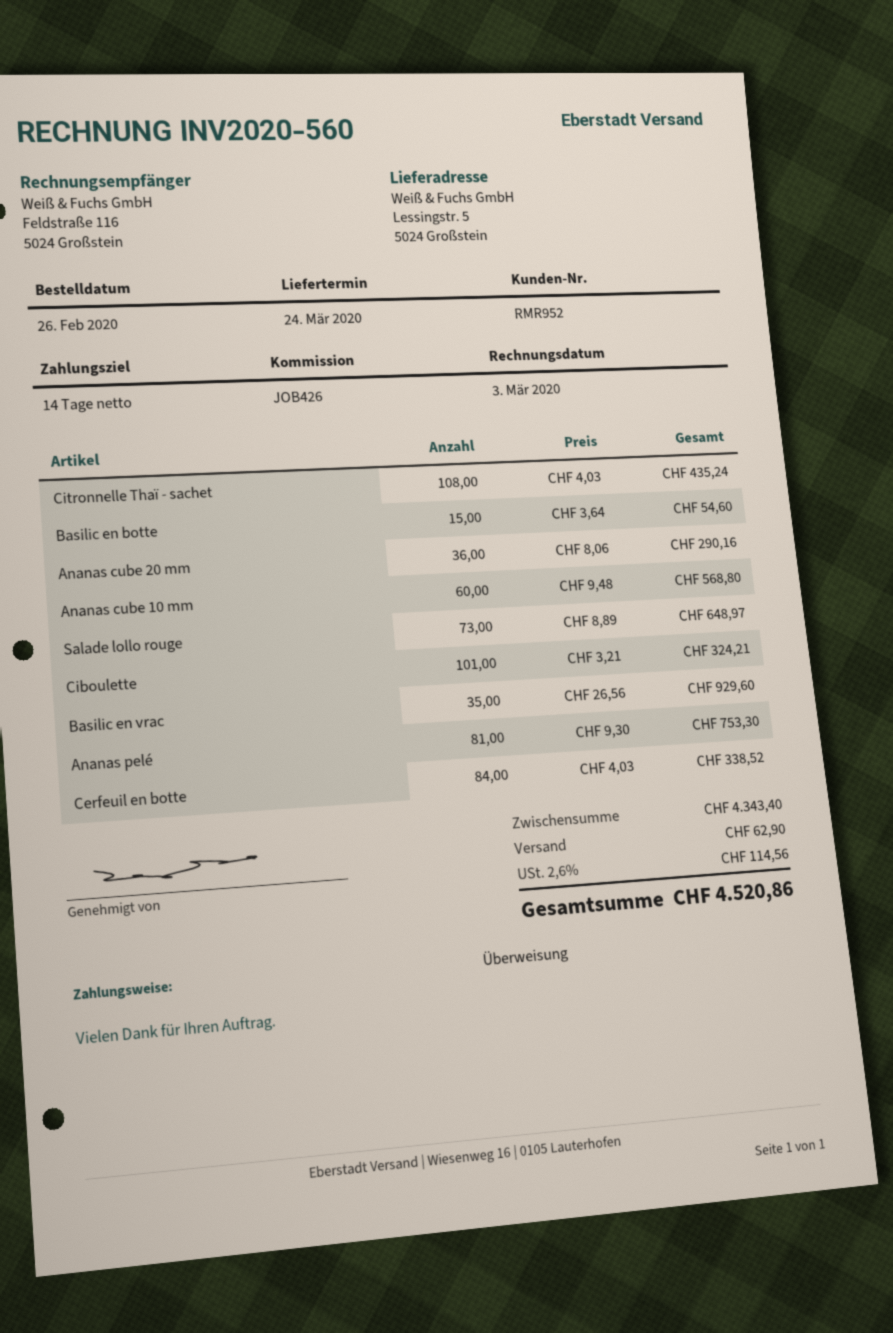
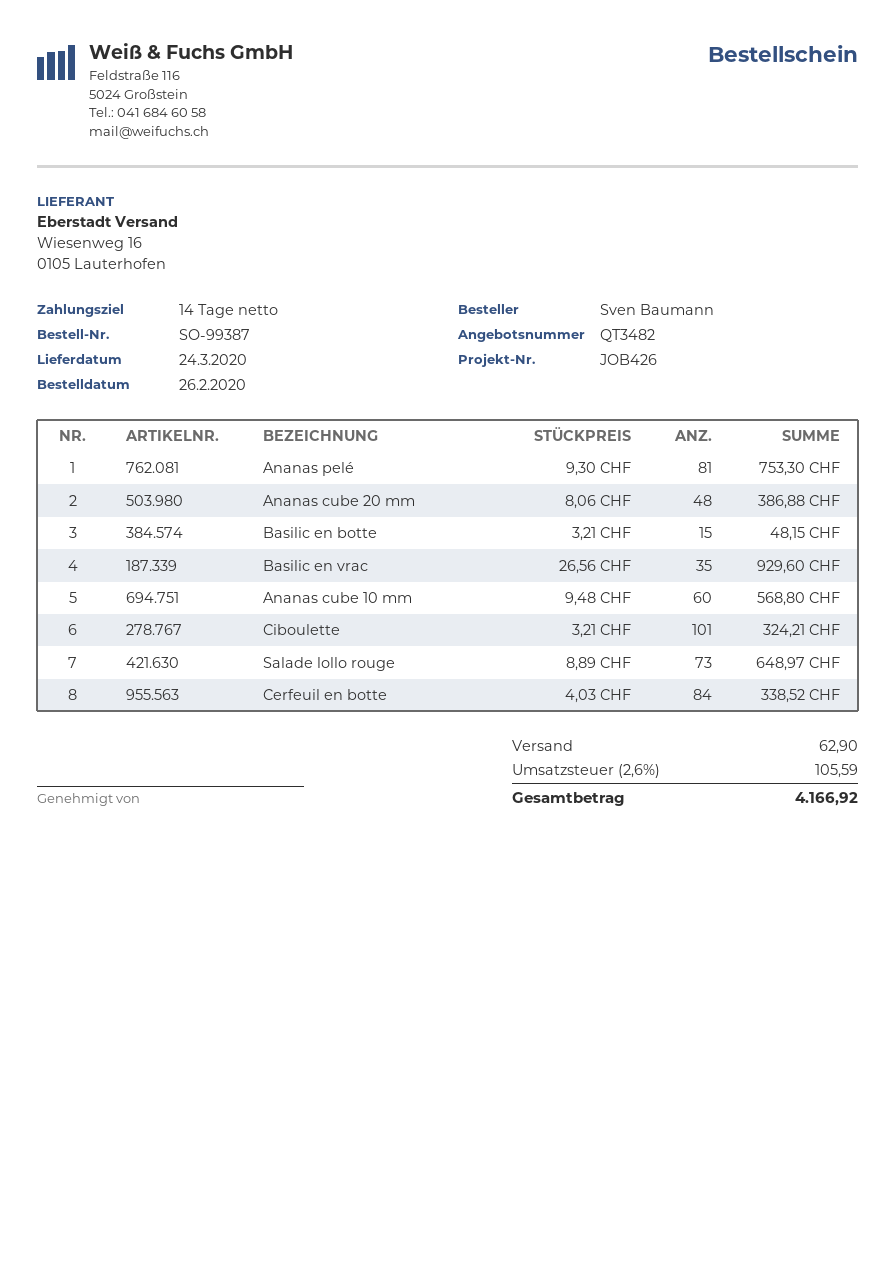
Citronnelle Thaï - sachet: 108 x 4.03 = 435.24 -> none
Basilic en botte: 15 x 3.64 = 54.60 -> 15 x 3.21 = 48.15
Ananas cube 20 mm: 36 x 8.06 = 290.16 -> 48 x 8.06 = 386.88
tax: 2.6% = 114.56 -> 2.6% = 105.59
total: 4520.86 -> 4166.92

